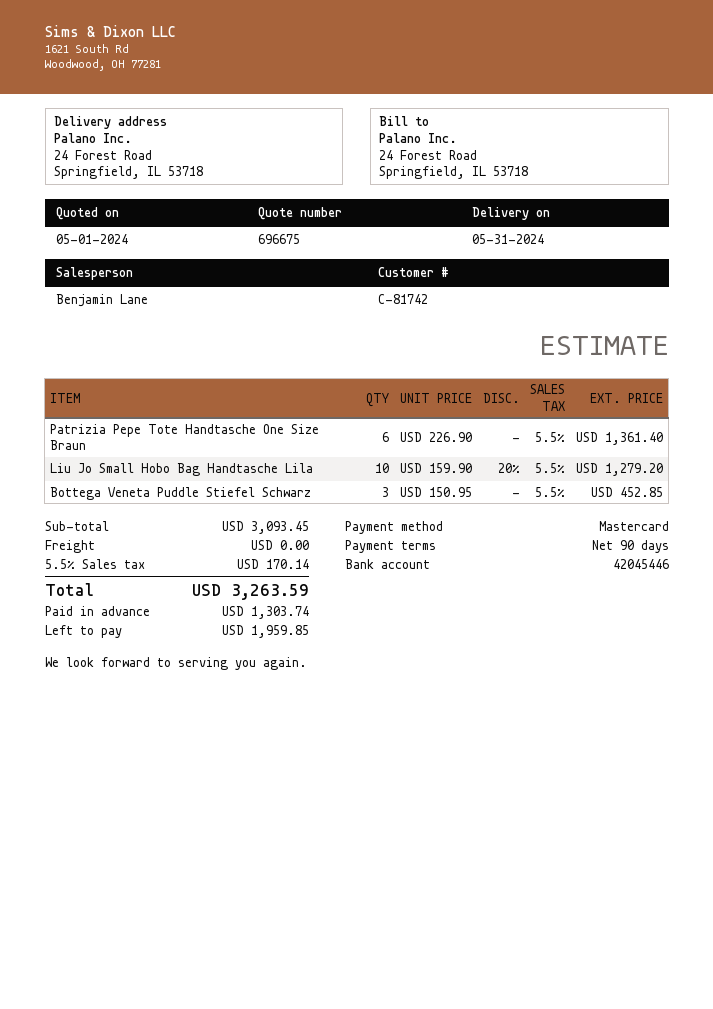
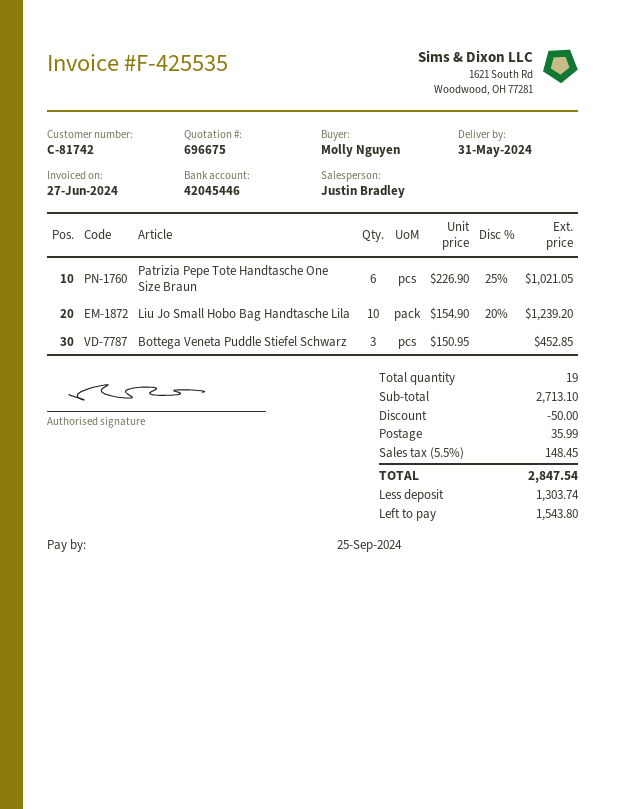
sales rep: Benjamin Lane -> Justin Bradley
Patrizia Pepe Tote Handtasche One Size Braun: 6 x 226.90 = 1361.40 -> 6 x 226.90 - 25% = 1021.05
Liu Jo Small Hobo Bag Handtasche Lila: 10 x 159.90 - 20% = 1279.20 -> 10 x 154.90 - 20% = 1239.20
subtotal: 3093.45 -> 2713.10
discount: none -> 50.00
shipping: 0.00 -> 35.99
tax: 5.5% = 170.14 -> 5.5% = 148.45
total: 3263.59 -> 2847.54
balance: 1959.85 -> 1543.80

